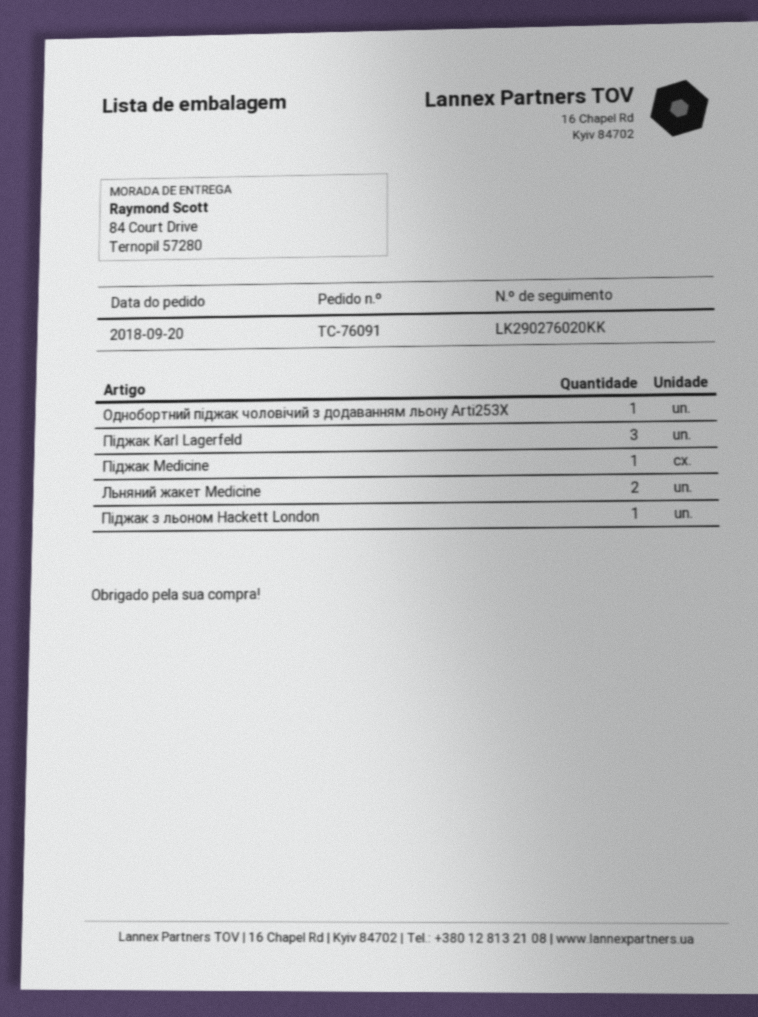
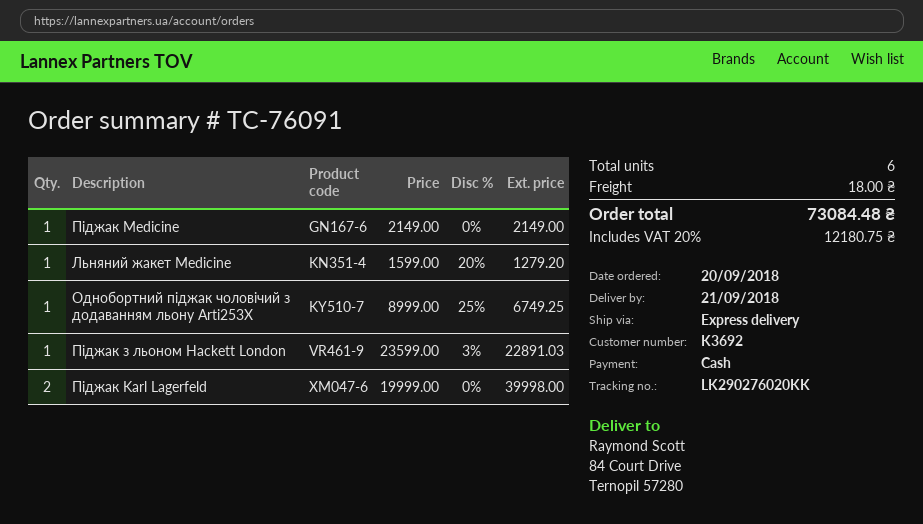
Піджак Karl Lagerfeld: 3 -> 2
Льняний жакет Medicine: 2 -> 1

